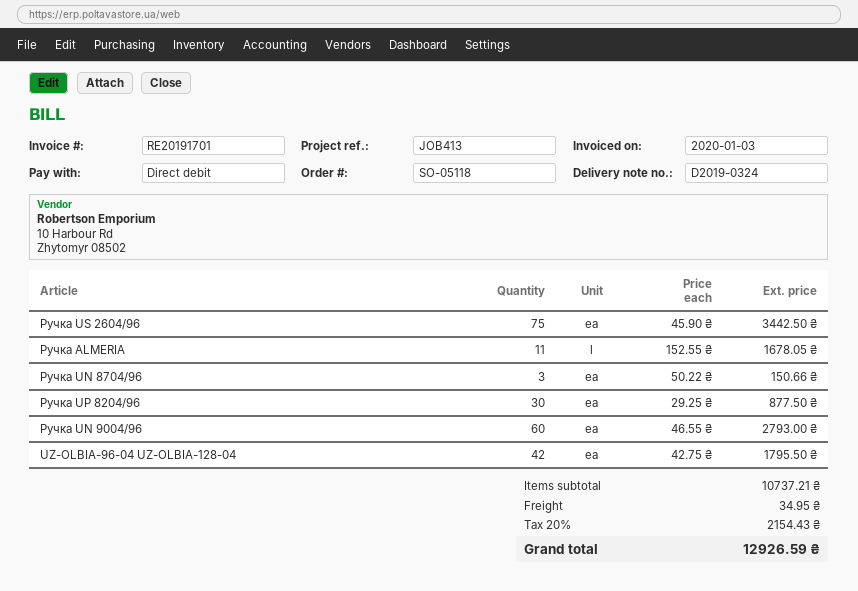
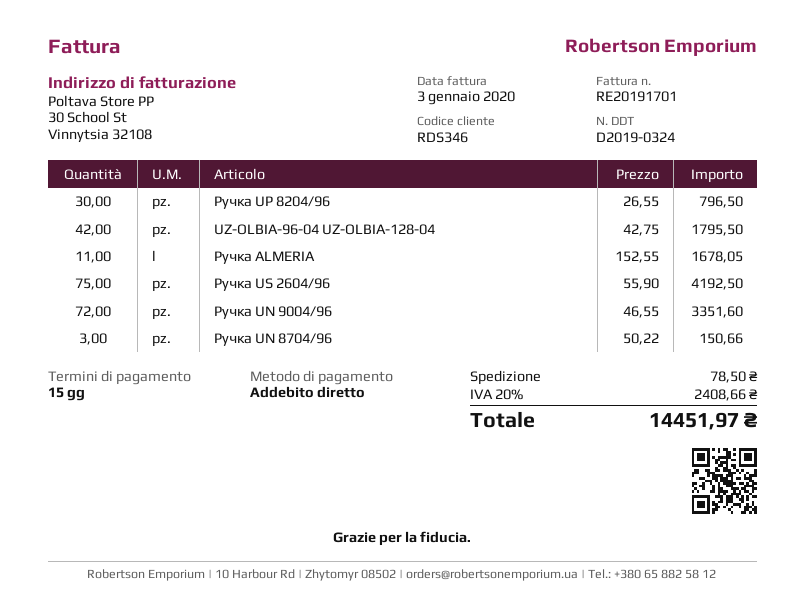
Ручка US 2604/96: 75 x 45.90 = 3442.50 -> 75 x 55.90 = 4192.50
Ручка UP 8204/96: 30 x 29.25 = 877.50 -> 30 x 26.55 = 796.50
Ручка UN 9004/96: 60 x 46.55 = 2793.00 -> 72 x 46.55 = 3351.60
shipping: 34.95 -> 78.50
tax: 20% = 2154.43 -> 20% = 2408.66
total: 12926.59 -> 14451.97

